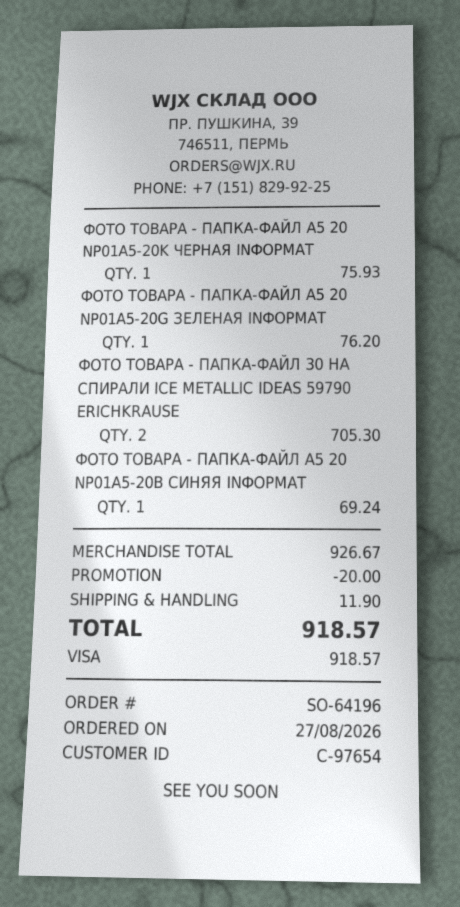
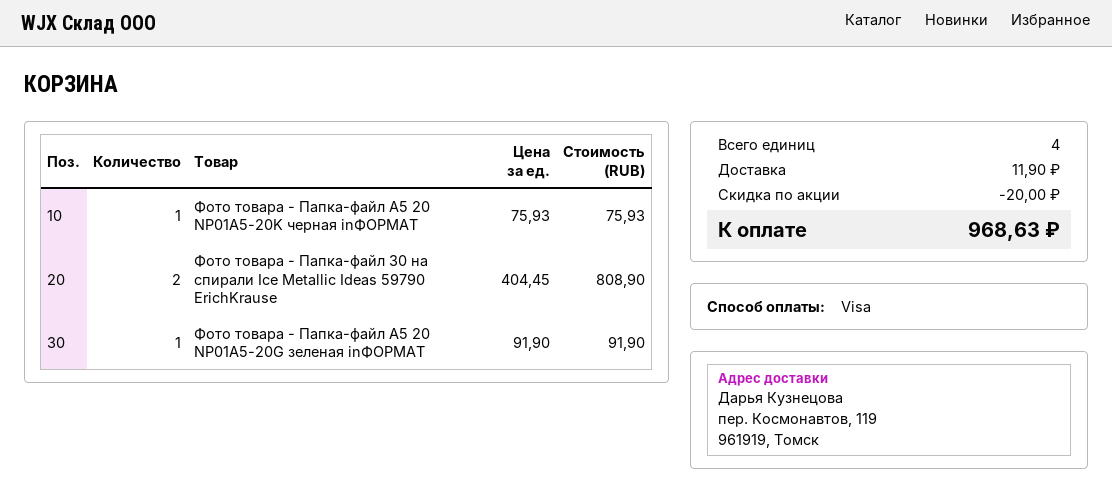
ФОТО ТОВАРА - ПАПКА-ФАЙЛ А5 20 NP01A5-20G ЗЕЛЕНАЯ INФОРМАТ: 1 for 76.20 -> 1 for 91.90
ФОТО ТОВАРА - ПАПКА-ФАЙЛ 30 НА СПИРАЛИ ICE METALLIC IDEAS 59790 ERICHKRAUSE: 2 for 705.30 -> 2 for 808.90
ФОТО ТОВАРА - ПАПКА-ФАЙЛ А5 20 NP01A5-20B СИНЯЯ INФОРМАТ: 1 for 69.24 -> none
total: 918.57 -> 968.63

